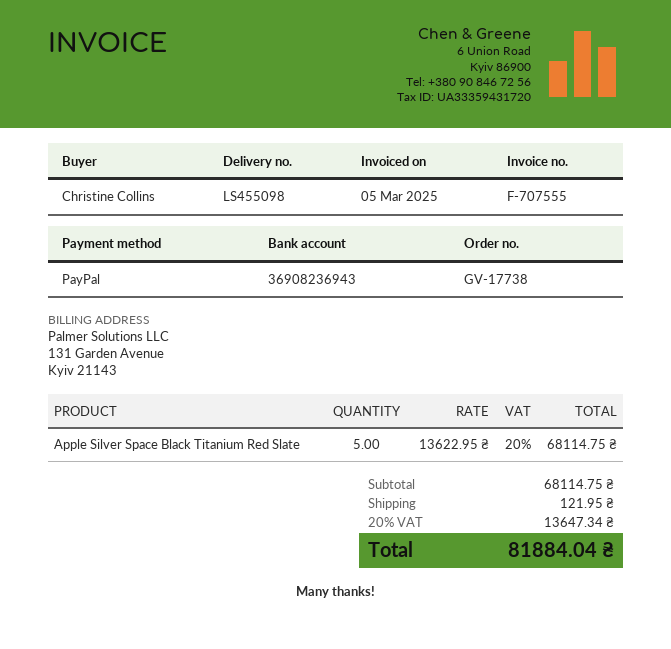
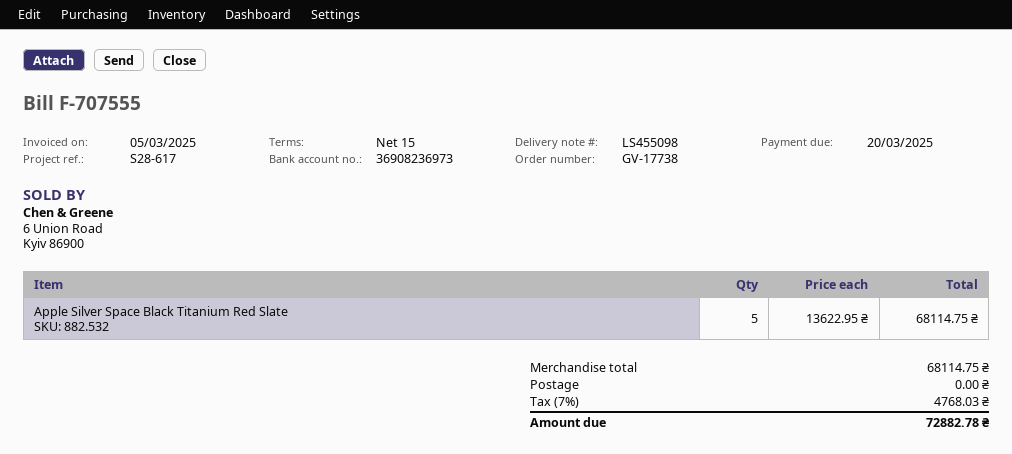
bank account: 36908236943 -> 36908236973
shipping: 121.95 -> 0.00
tax: 20% = 13647.34 -> 7% = 4768.03
total: 81884.04 -> 72882.78

